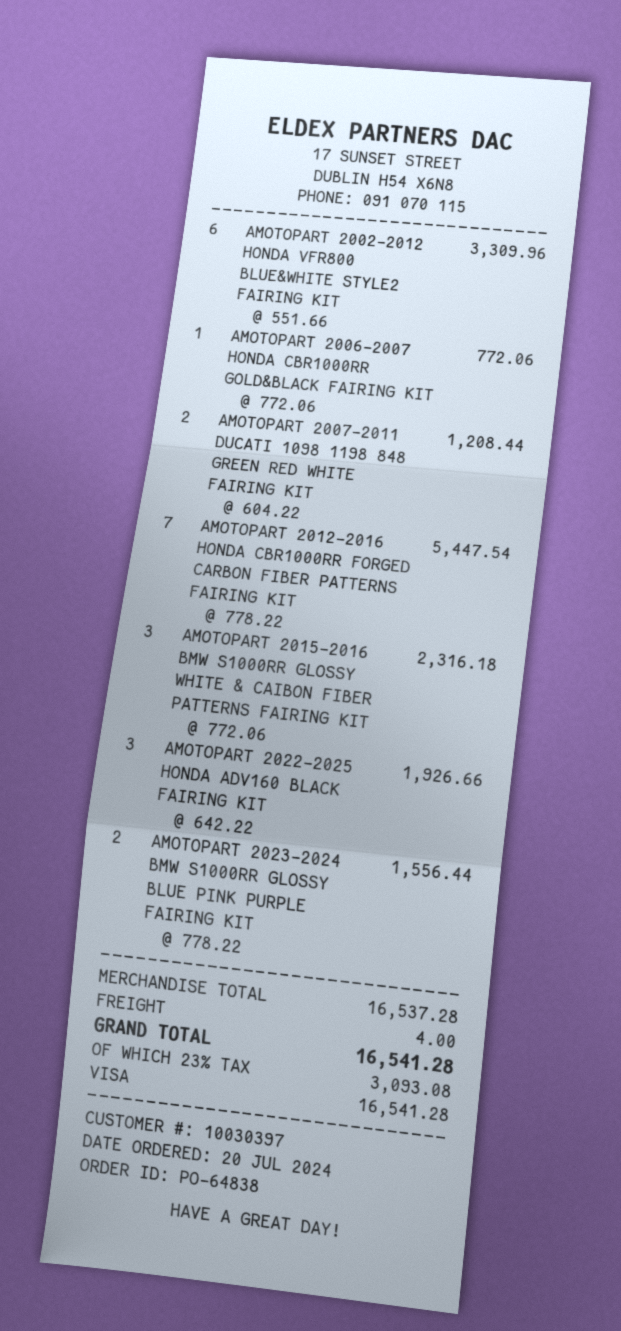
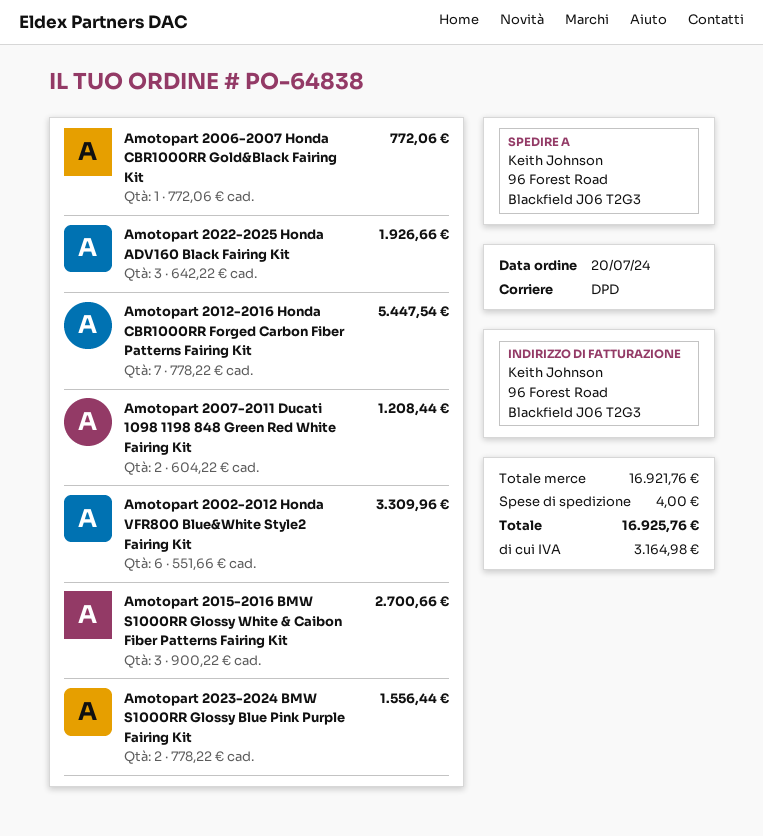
AMOTOPART 2015-2016 BMW S1000RR GLOSSY WHITE & CAIBON FIBER PATTERNS FAIRING KIT: 3 x 772.06 = 2316.18 -> 3 x 900.22 = 2700.66
subtotal: 16537.28 -> 16921.76
tax: 3093.08 -> 3164.98
total: 16541.28 -> 16925.76

